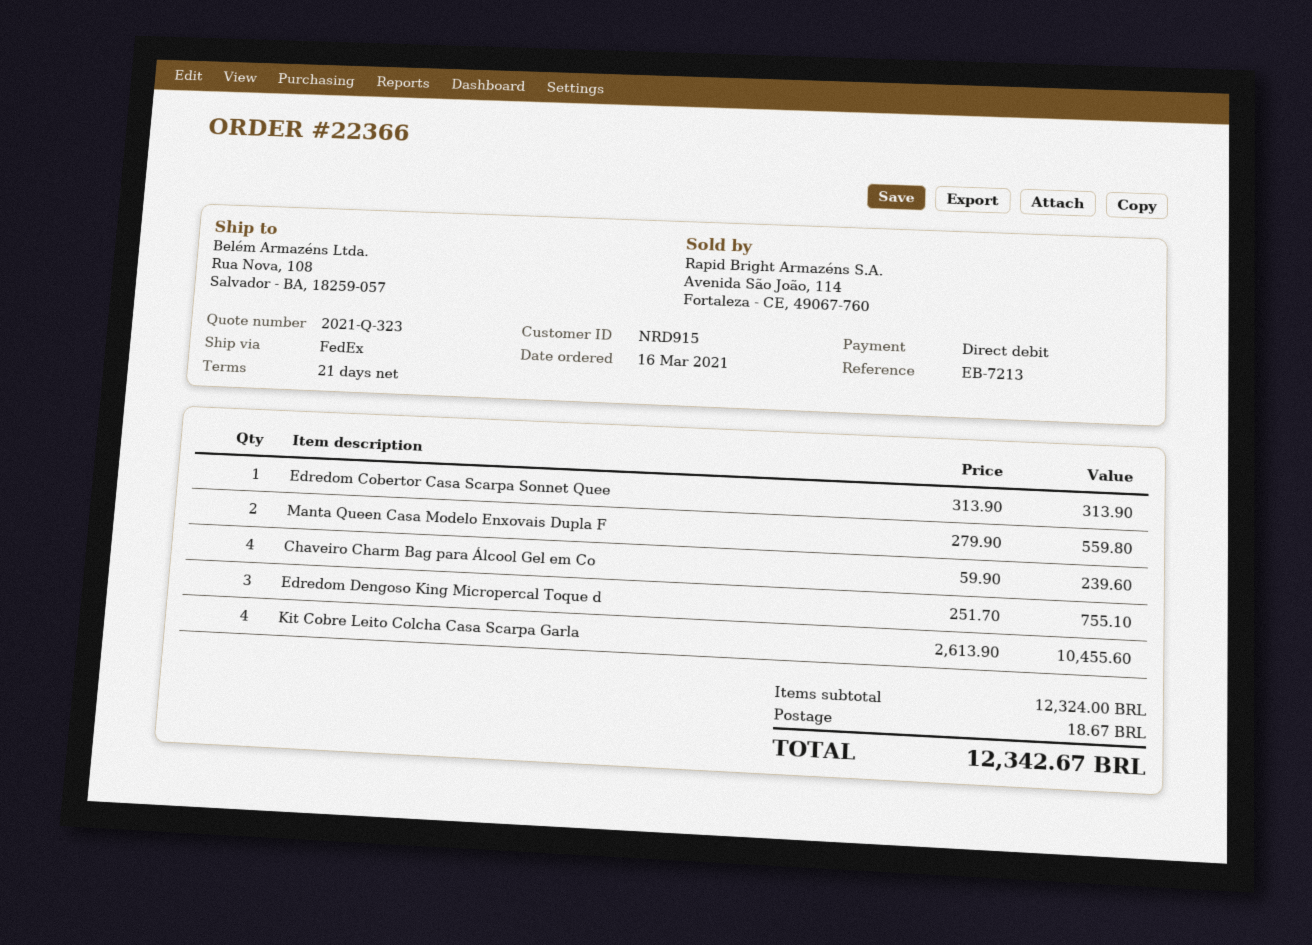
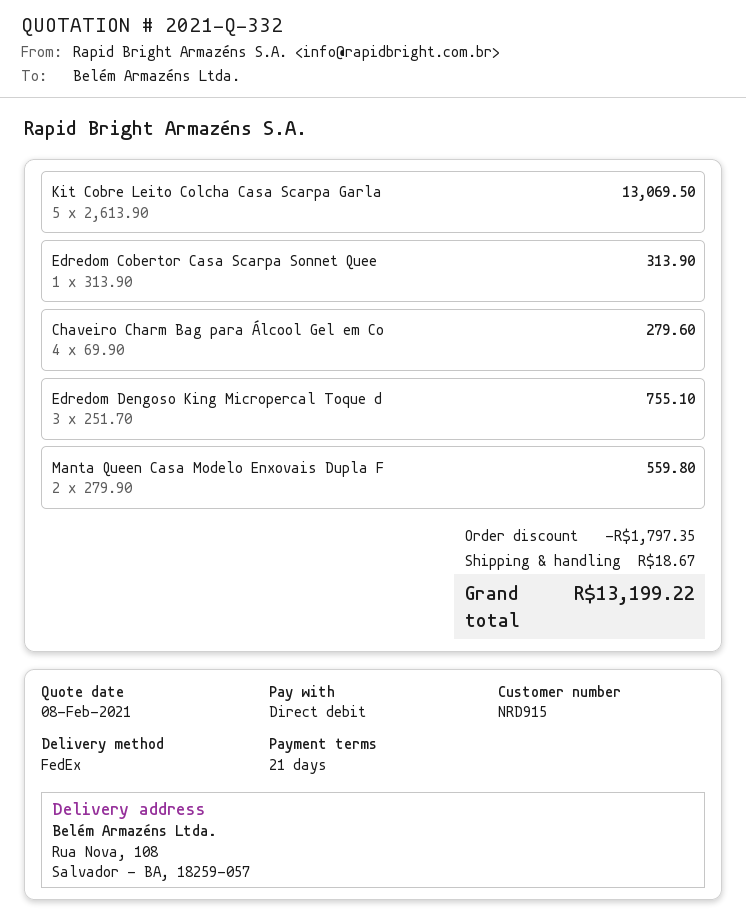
quote number: 2021-Q-323 -> 2021-Q-332
Chaveiro Charm Bag para Álcool Gel em Co: 4 x 59.90 = 239.60 -> 4 x 69.90 = 279.60
Kit Cobre Leito Colcha Casa Scarpa Garla: 4 x 2613.90 = 10455.60 -> 5 x 2613.90 = 13069.50
discount: none -> 1797.35
total: 12342.67 -> 13199.22

